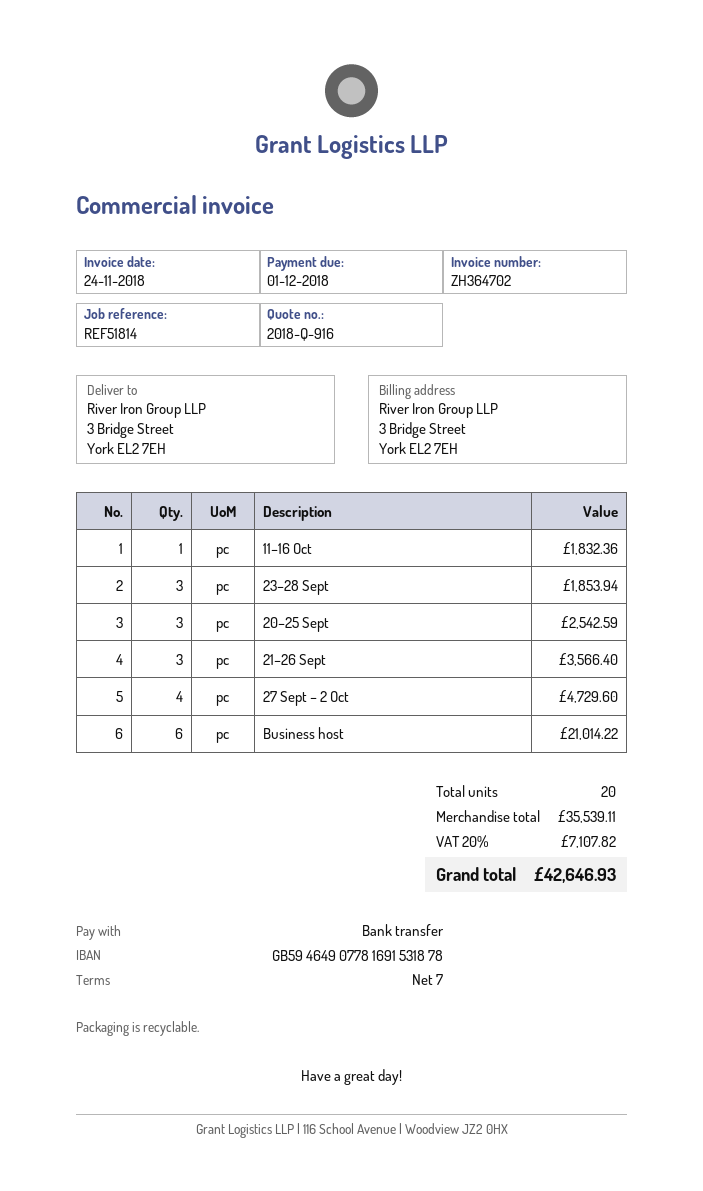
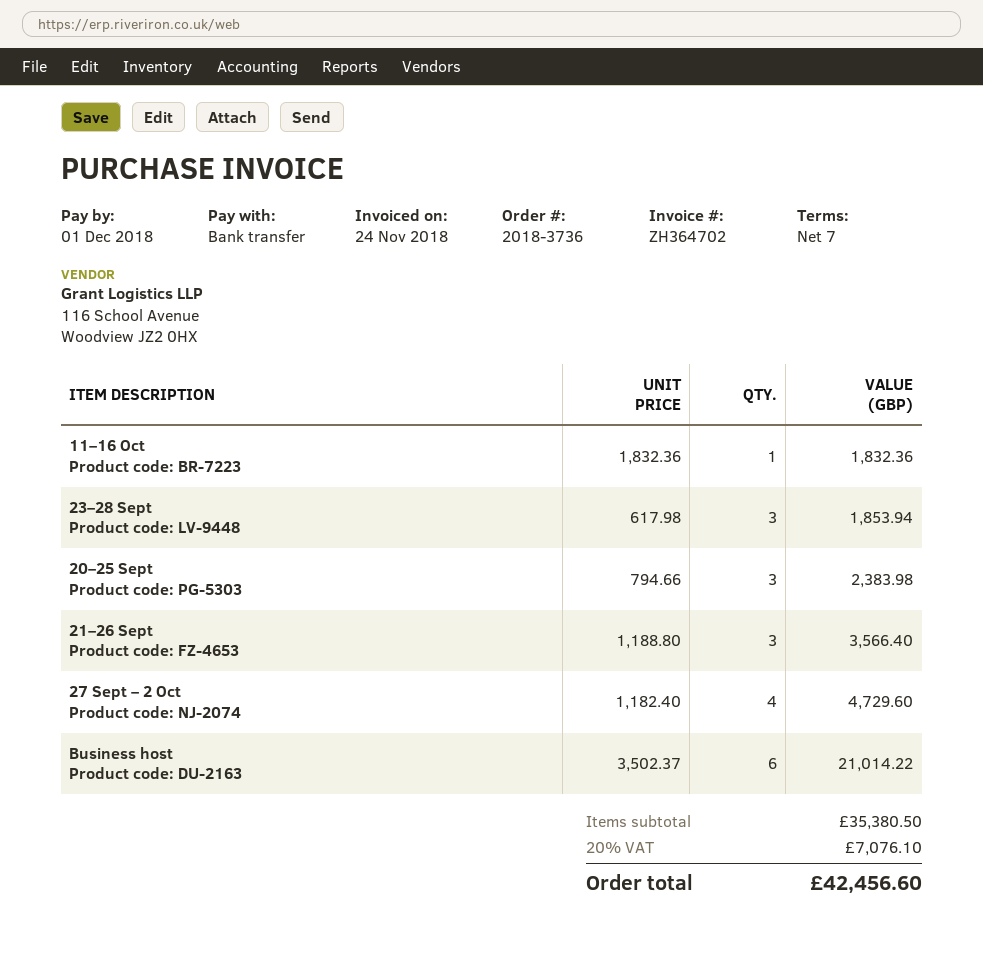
20–25 Sept: 3 for 2542.59 -> 3 for 2383.98
subtotal: 35539.11 -> 35380.50
tax: 20% = 7107.82 -> 20% = 7076.10
total: 42646.93 -> 42456.60

